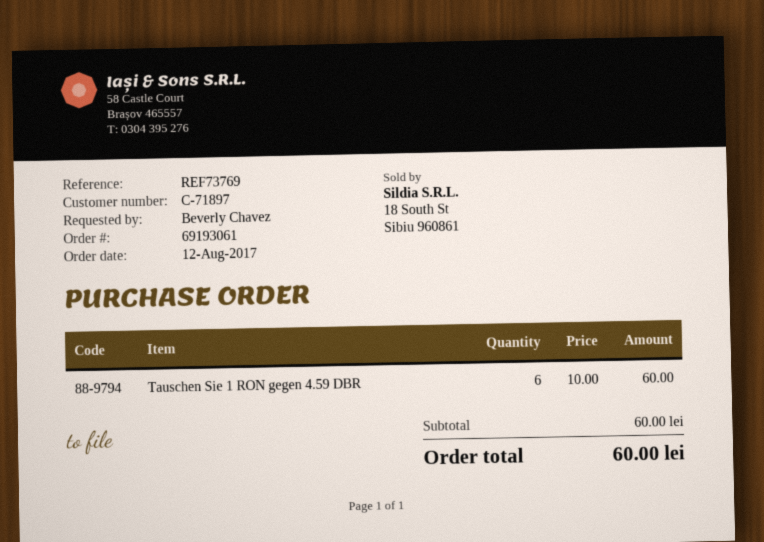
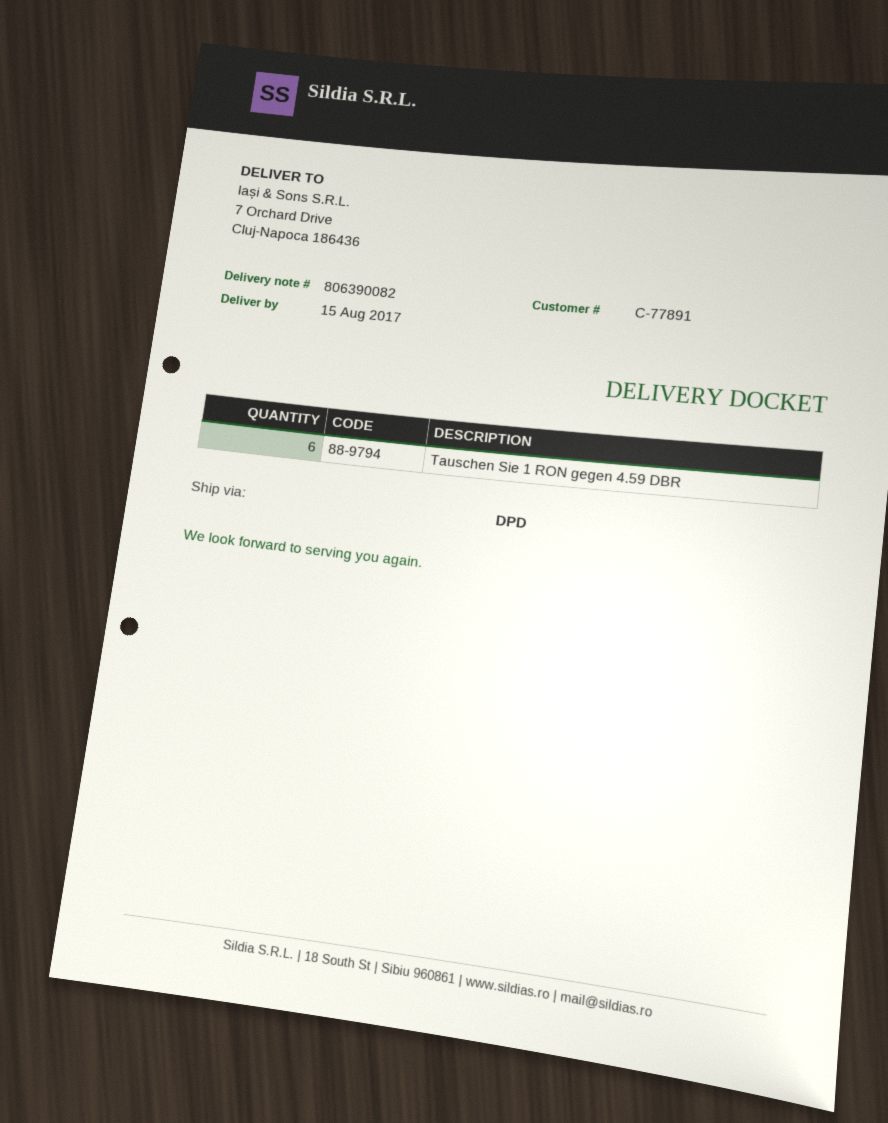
customer number: C-71897 -> C-77891

